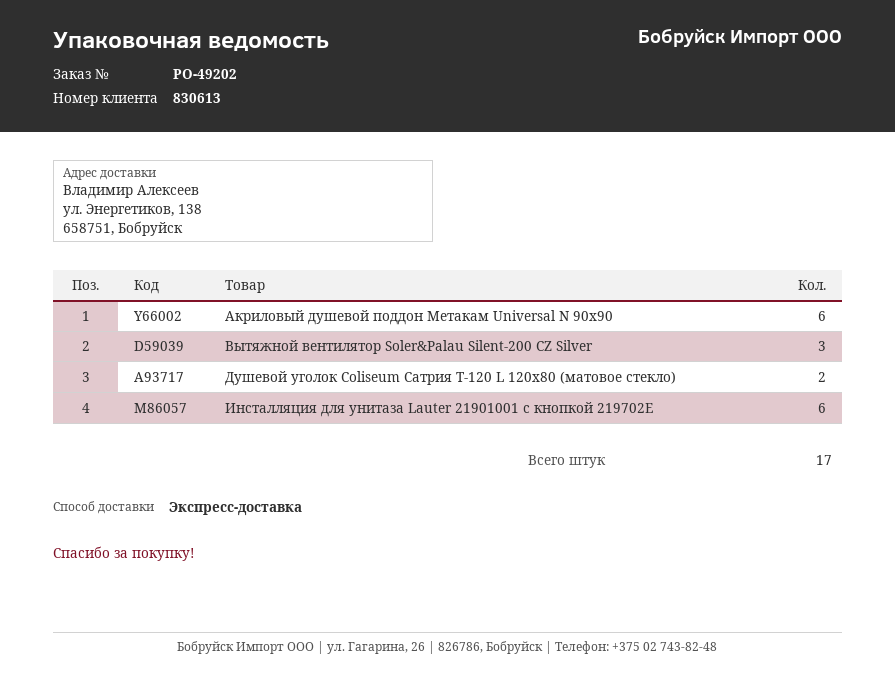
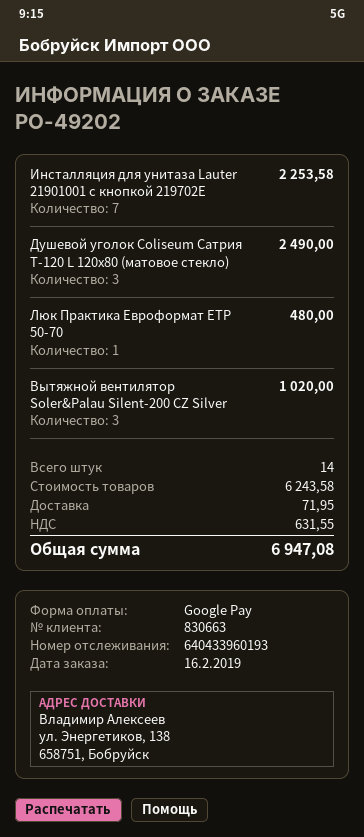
customer number: 830613 -> 830663
Акриловый душевой поддон Метакам Universal N 90x90: 6 -> none
Душевой уголок Coliseum Сатрия Т-120 L 120x80 (матовое стекло): 2 -> 3
Инсталляция для унитаза Lauter 21901001 с кнопкой 219702E: 6 -> 7
Люк Практика Евроформат ЕТР 50-70: none -> 1
total quantity: 17 -> 14

